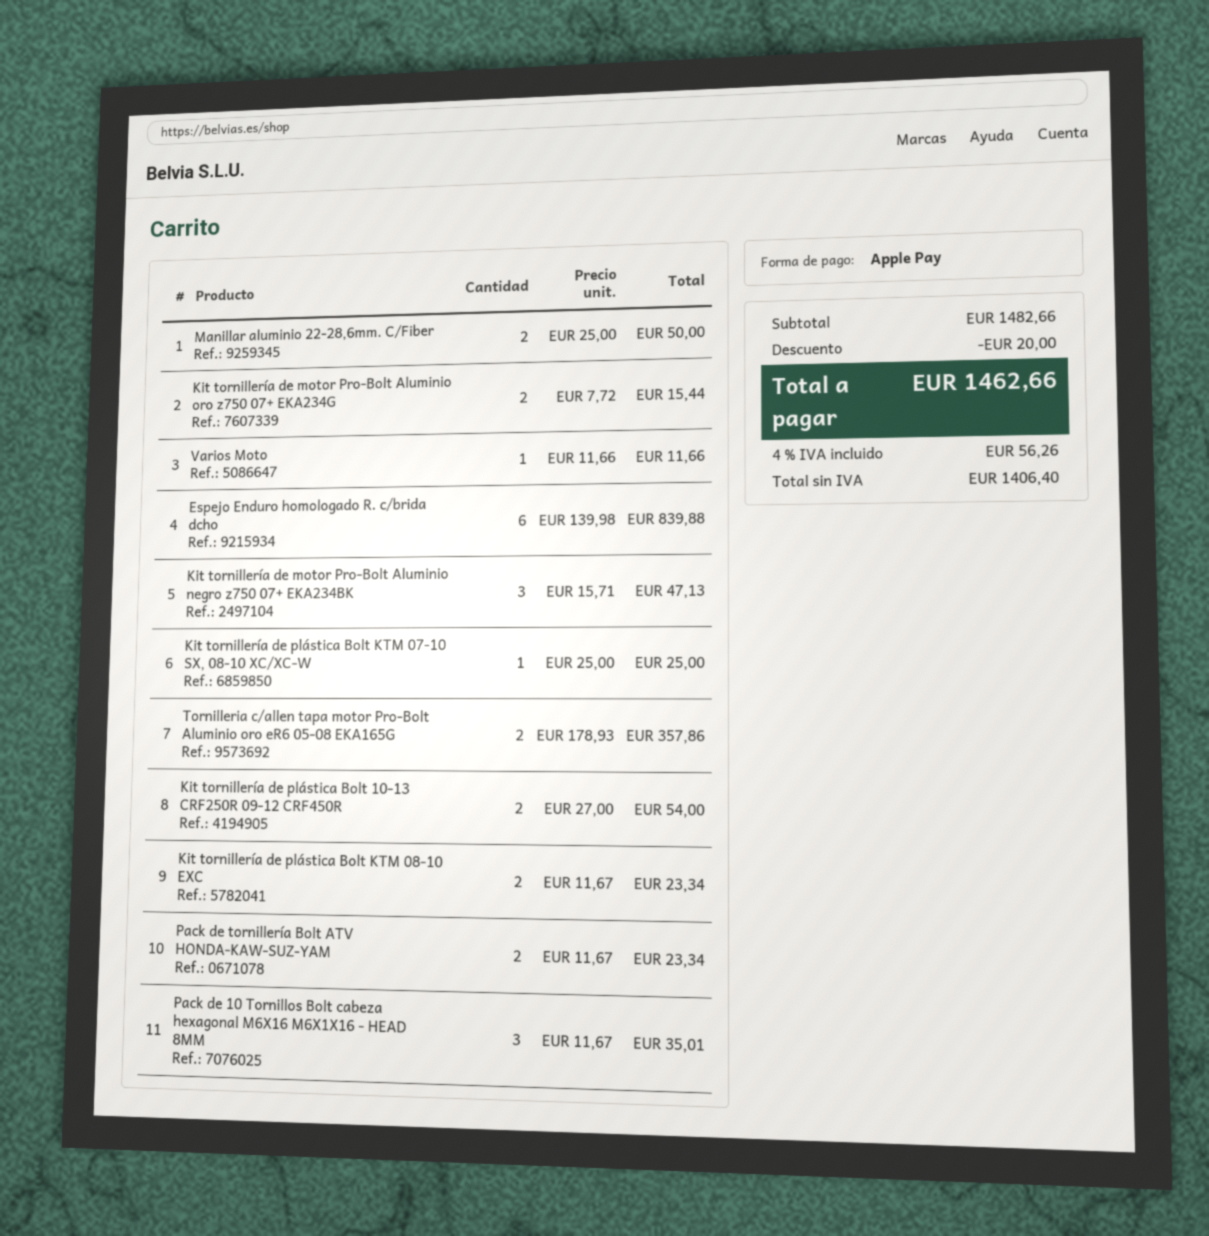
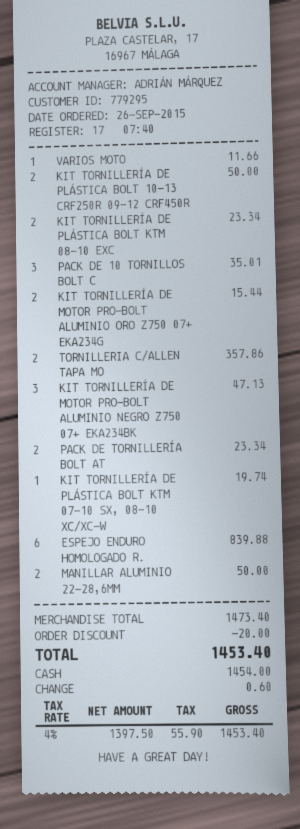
payment method: Apple Pay -> cash
Kit tornillería de plástica Bolt KTM 07-10 SX, 08-10 XC/XC-W: 1 for 25.00 -> 1 for 19.74
Kit tornillería de plástica Bolt 10-13 CRF250R 09-12 CRF450R: 2 for 54.00 -> 2 for 50.00
subtotal: 1482.66 -> 1473.40
net: 1406.40 -> 1397.50
tax: 4% = 56.26 -> 4% = 55.90
total: 1462.66 -> 1453.40

